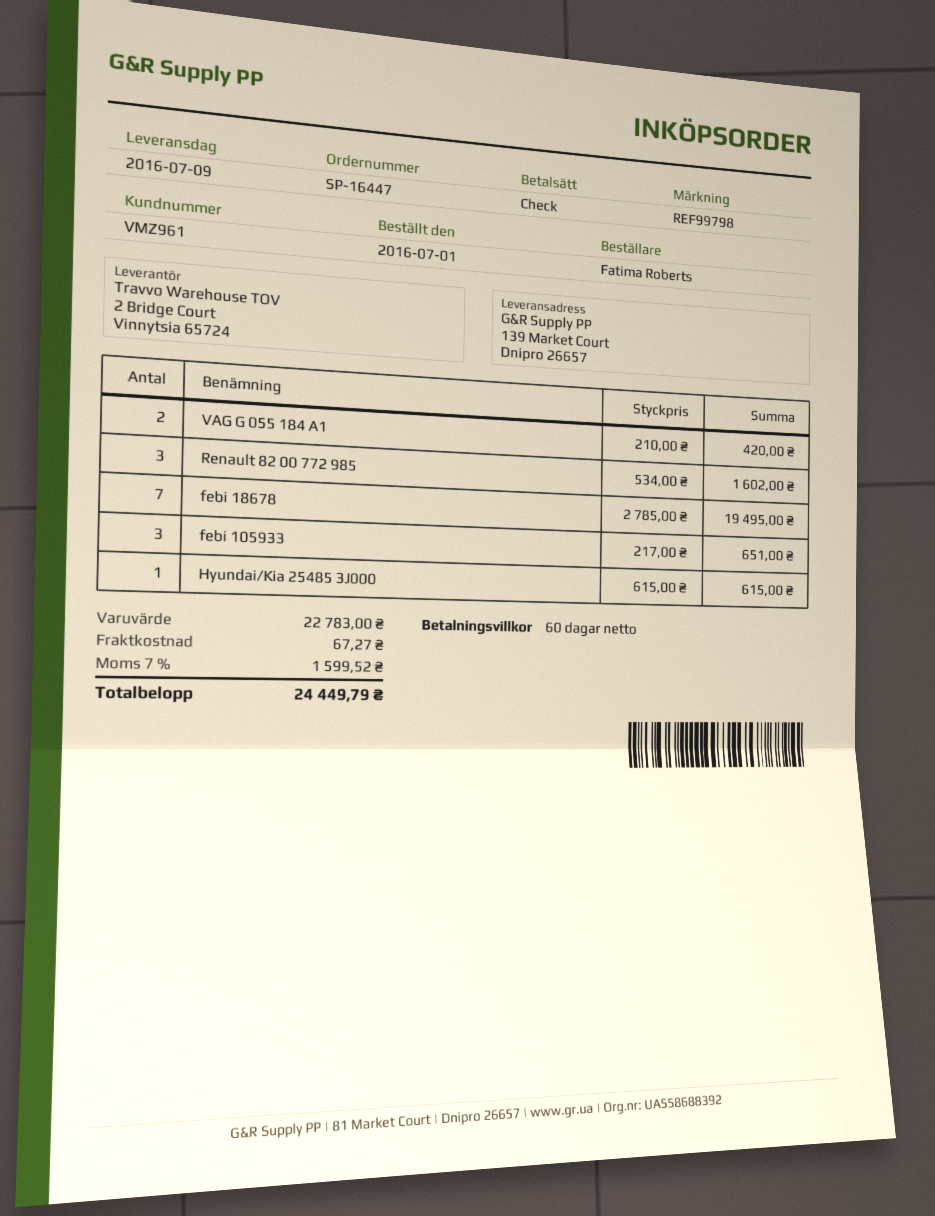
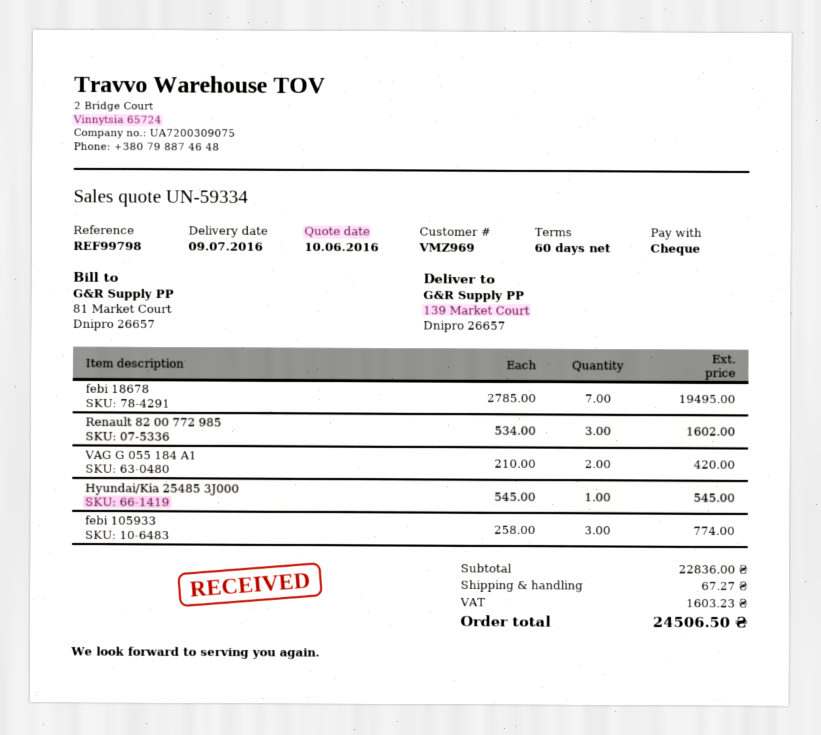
customer number: VMZ961 -> VMZ969
febi 105933: 3 x 217.00 = 651.00 -> 3 x 258.00 = 774.00
Hyundai/Kia 25485 3J000: 1 x 615.00 = 615.00 -> 1 x 545.00 = 545.00
subtotal: 22783.00 -> 22836.00
tax: 1599.52 -> 1603.23
total: 24449.79 -> 24506.50

